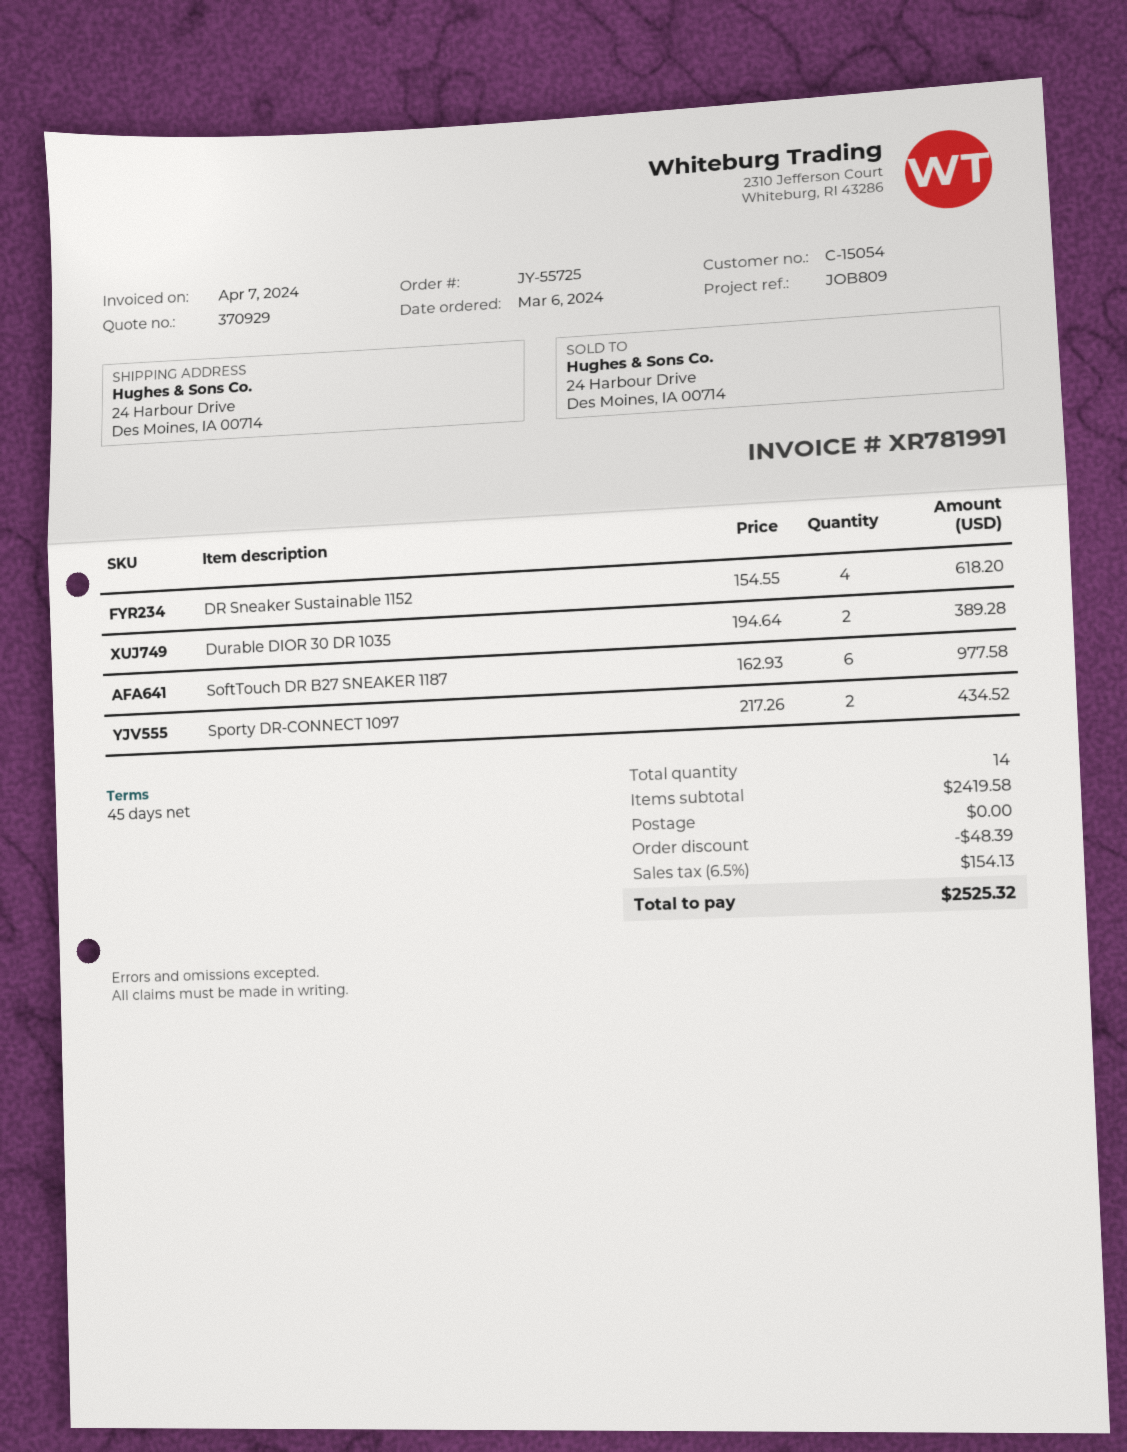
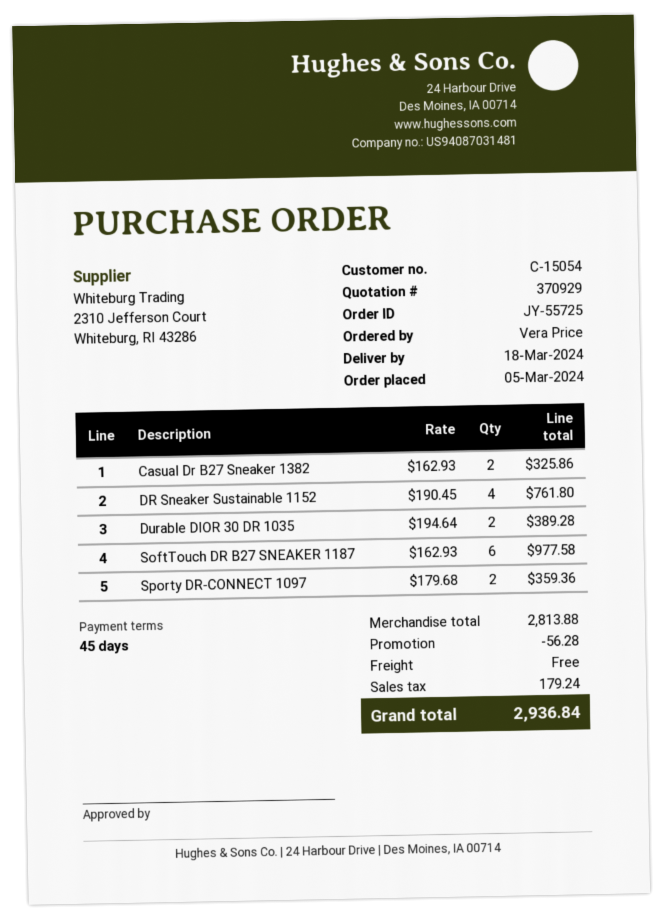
order date: 2024-03-06 -> 2024-03-05
DR Sneaker Sustainable 1152: 4 x 154.55 = 618.20 -> 4 x 190.45 = 761.80
Sporty DR-CONNECT 1097: 2 x 217.26 = 434.52 -> 2 x 179.68 = 359.36
Casual Dr B27 Sneaker 1382: none -> 2 x 162.93 = 325.86
subtotal: 2419.58 -> 2813.88
discount: 48.39 -> 56.28
tax: 154.13 -> 179.24
total: 2525.32 -> 2936.84

